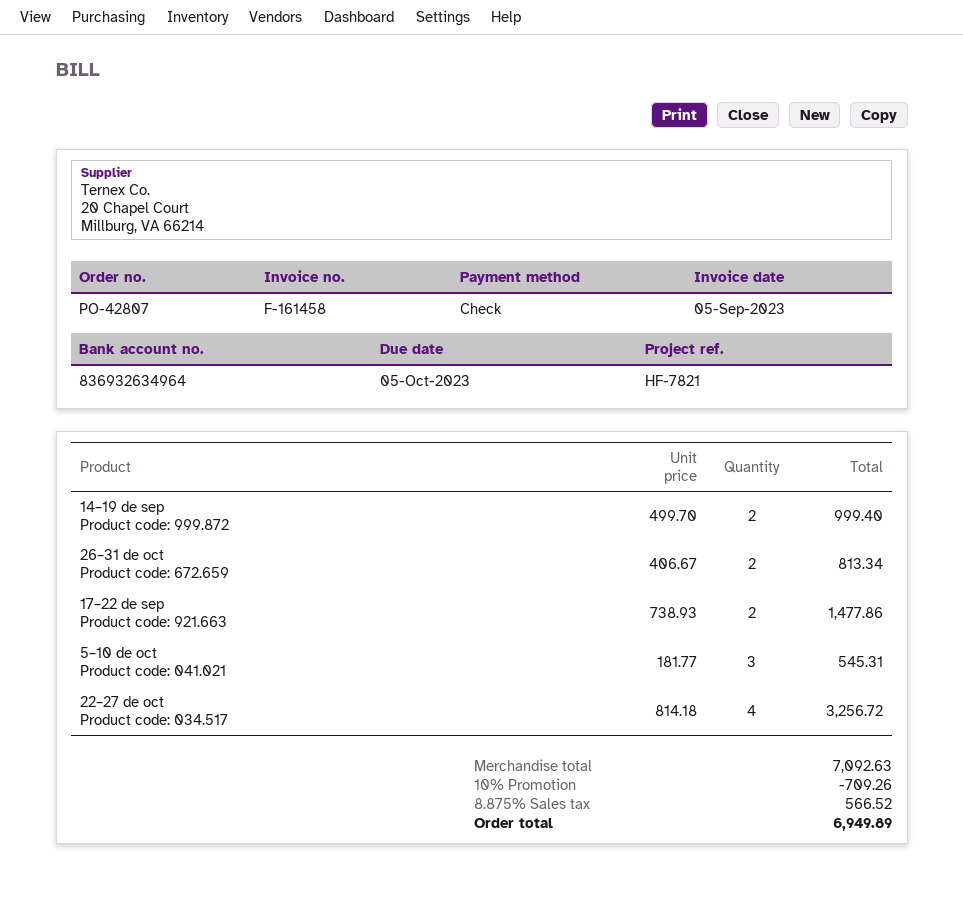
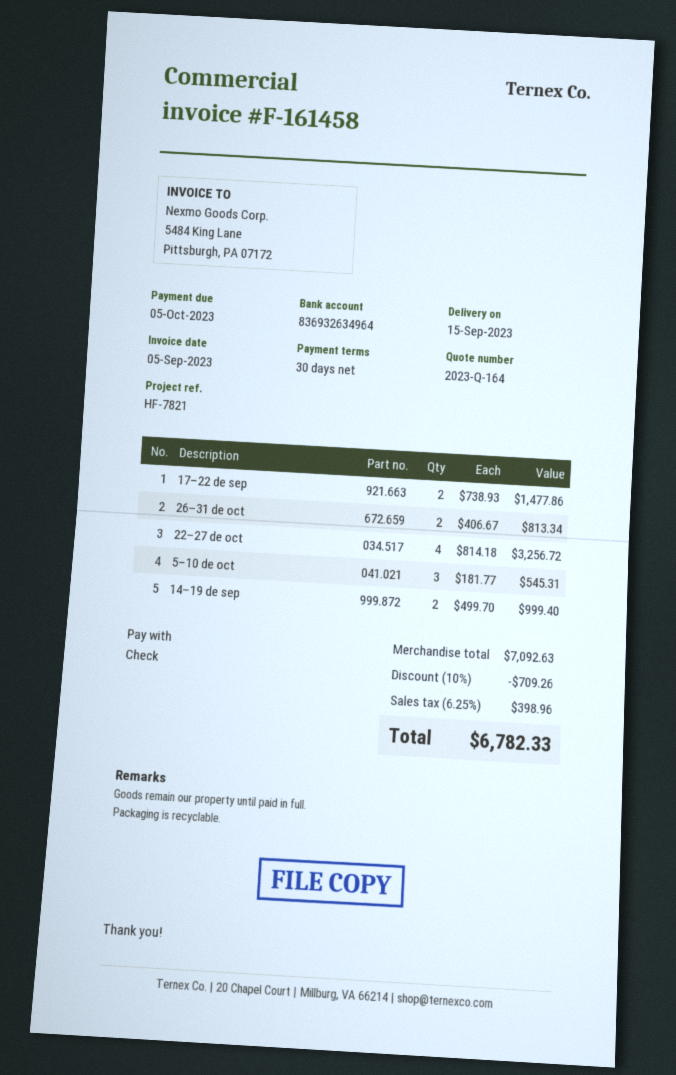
tax: 8.875% = 566.52 -> 6.25% = 398.96
total: 6949.89 -> 6782.33

